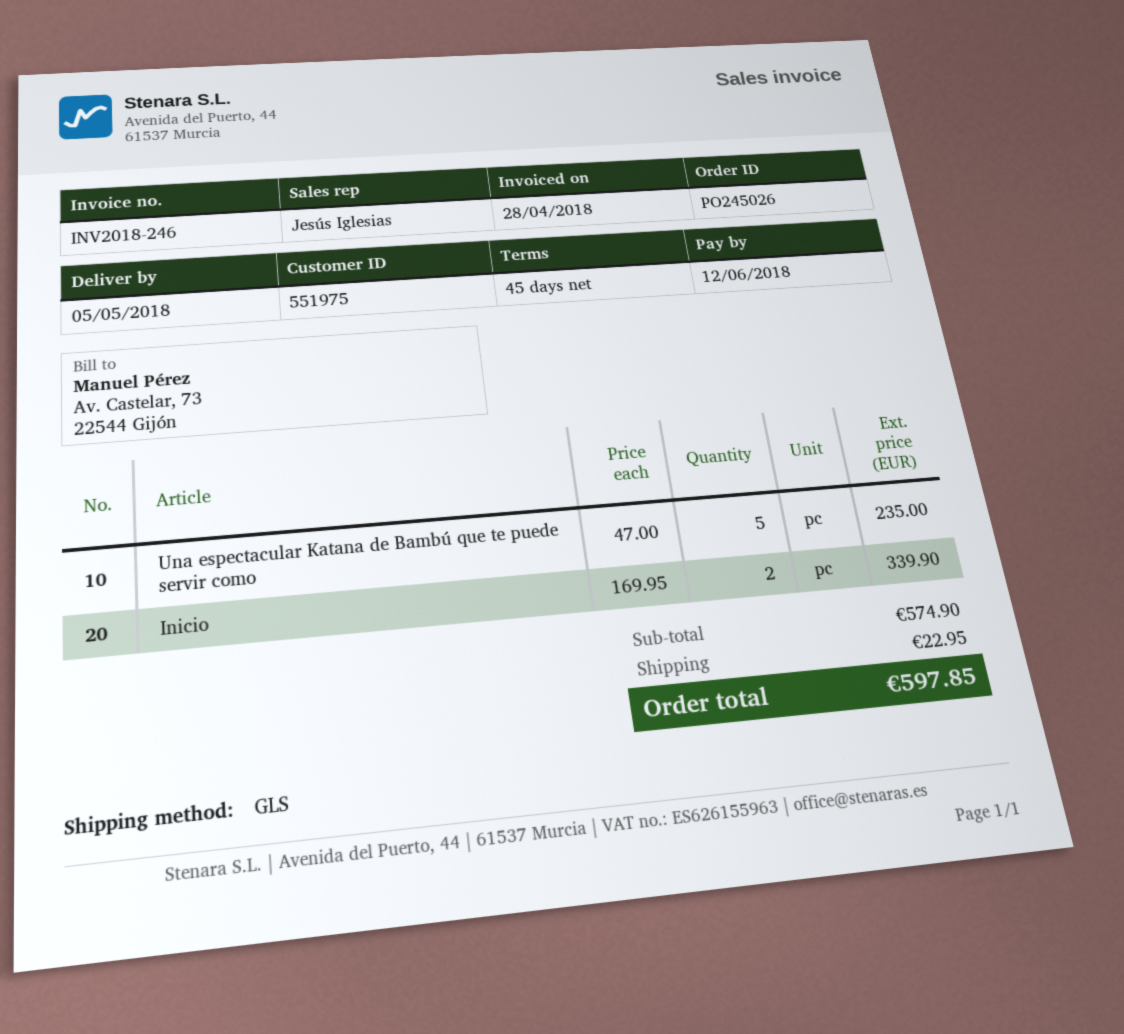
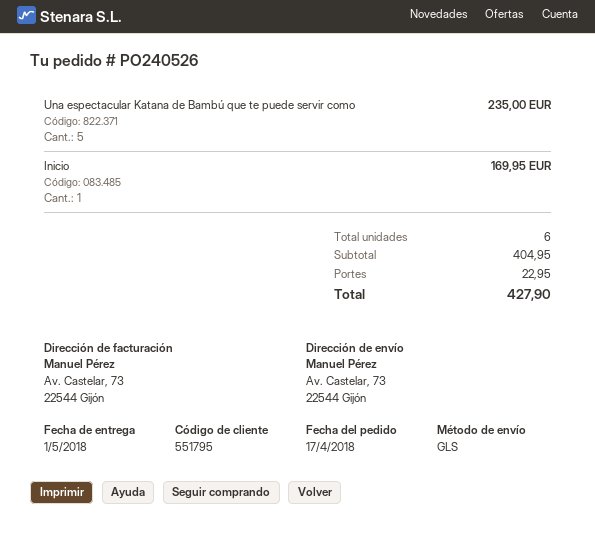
order number: PO245026 -> PO240526
delivery date: 2018-05-05 -> 2018-05-01
customer number: 551975 -> 551795
Inicio: 2 for 339.90 -> 1 for 169.95
subtotal: 574.90 -> 404.95
total: 597.85 -> 427.90

